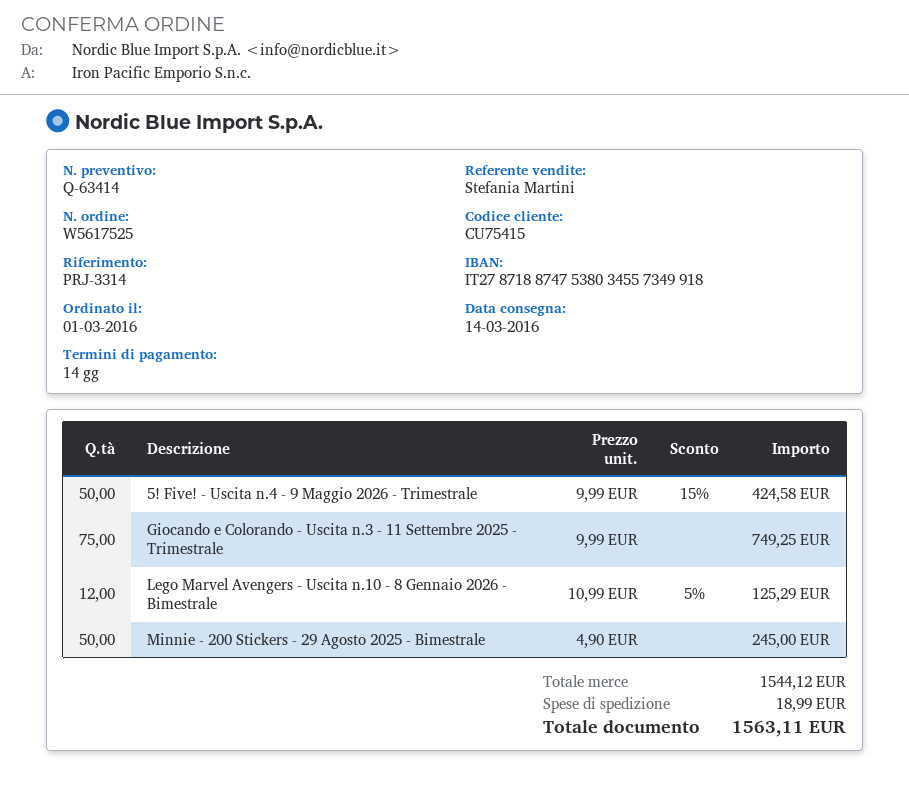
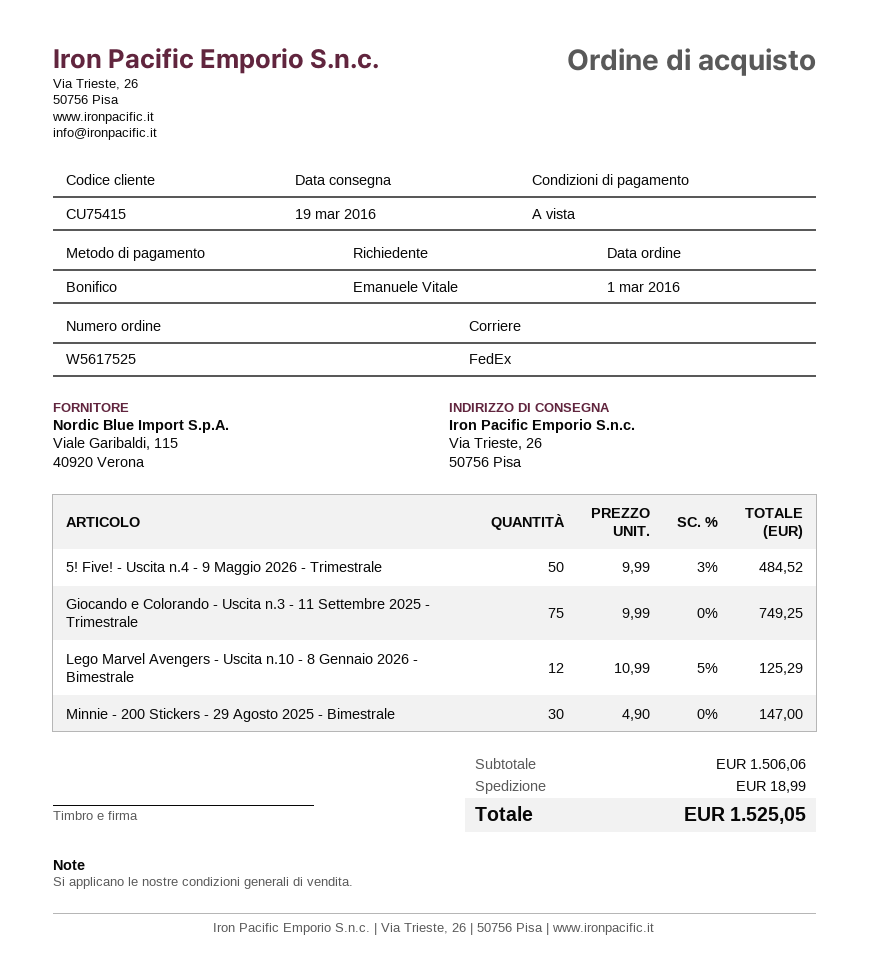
delivery date: 2016-03-14 -> 2016-03-19
payment terms: 14 days -> on receipt
5! Five! - Uscita n.4 - 9 Maggio 2026 - Trimestrale: 50 x 9.99 - 15% = 424.58 -> 50 x 9.99 - 3% = 484.52
Minnie - 200 Stickers - 29 Agosto 2025 - Bimestrale: 50 x 4.90 = 245.00 -> 30 x 4.90 = 147.00
subtotal: 1544.12 -> 1506.06
total: 1563.11 -> 1525.05

